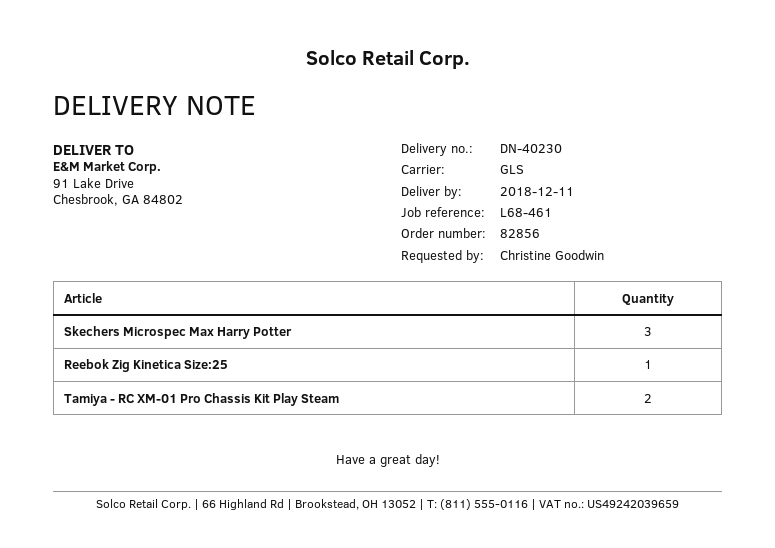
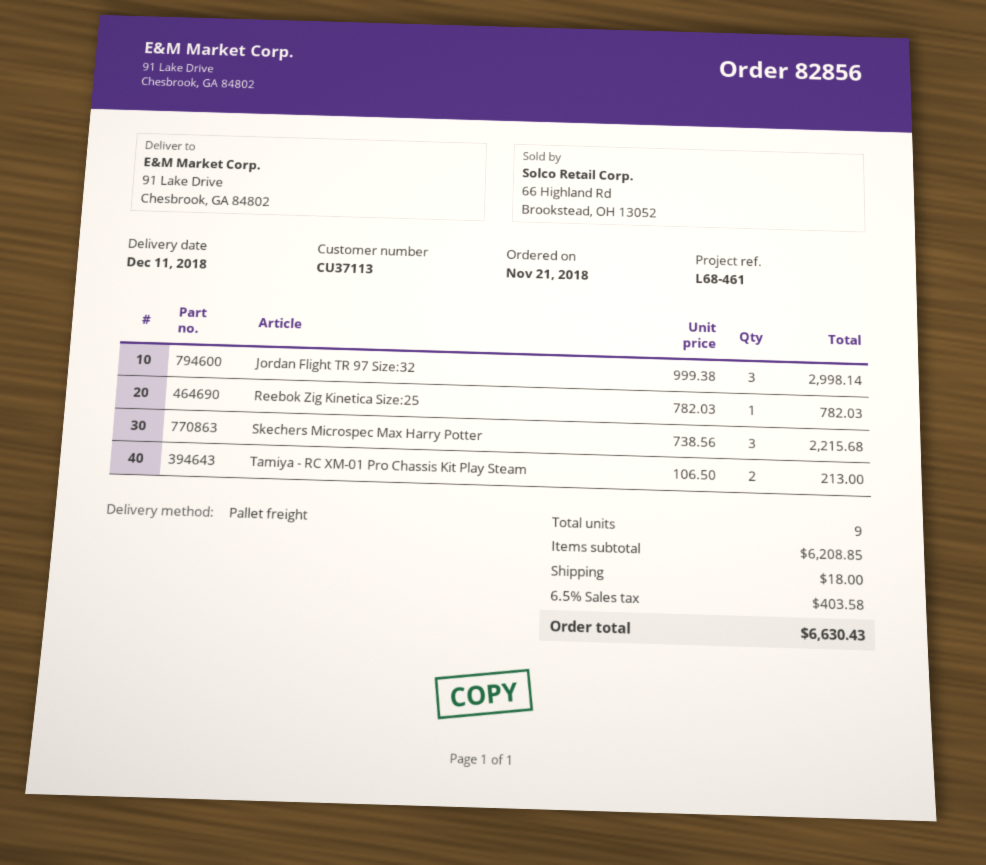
shipping method: GLS -> pallet freight
Jordan Flight TR 97 Size:32: none -> 3

